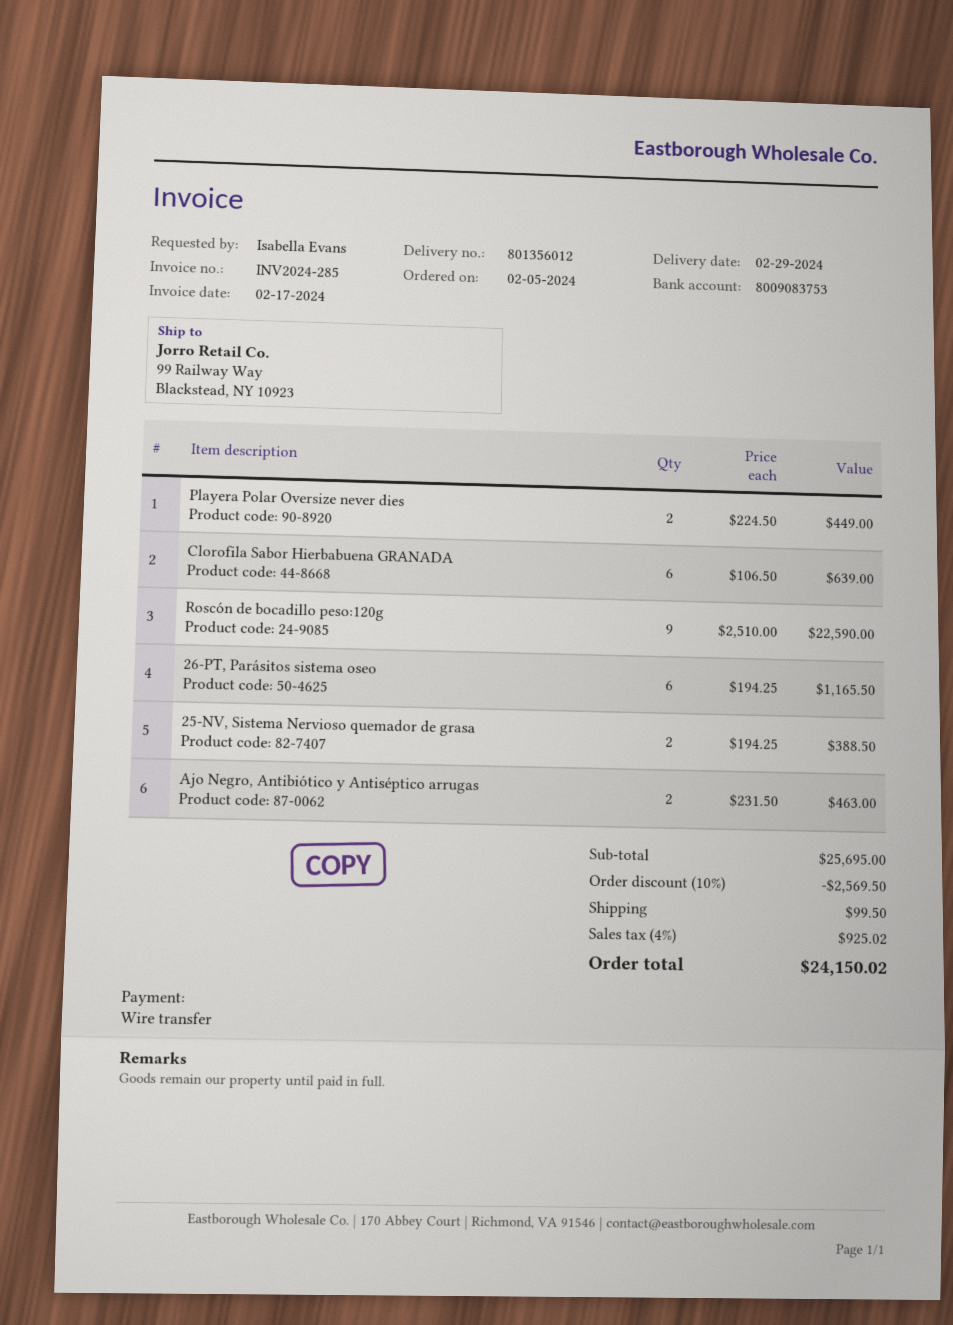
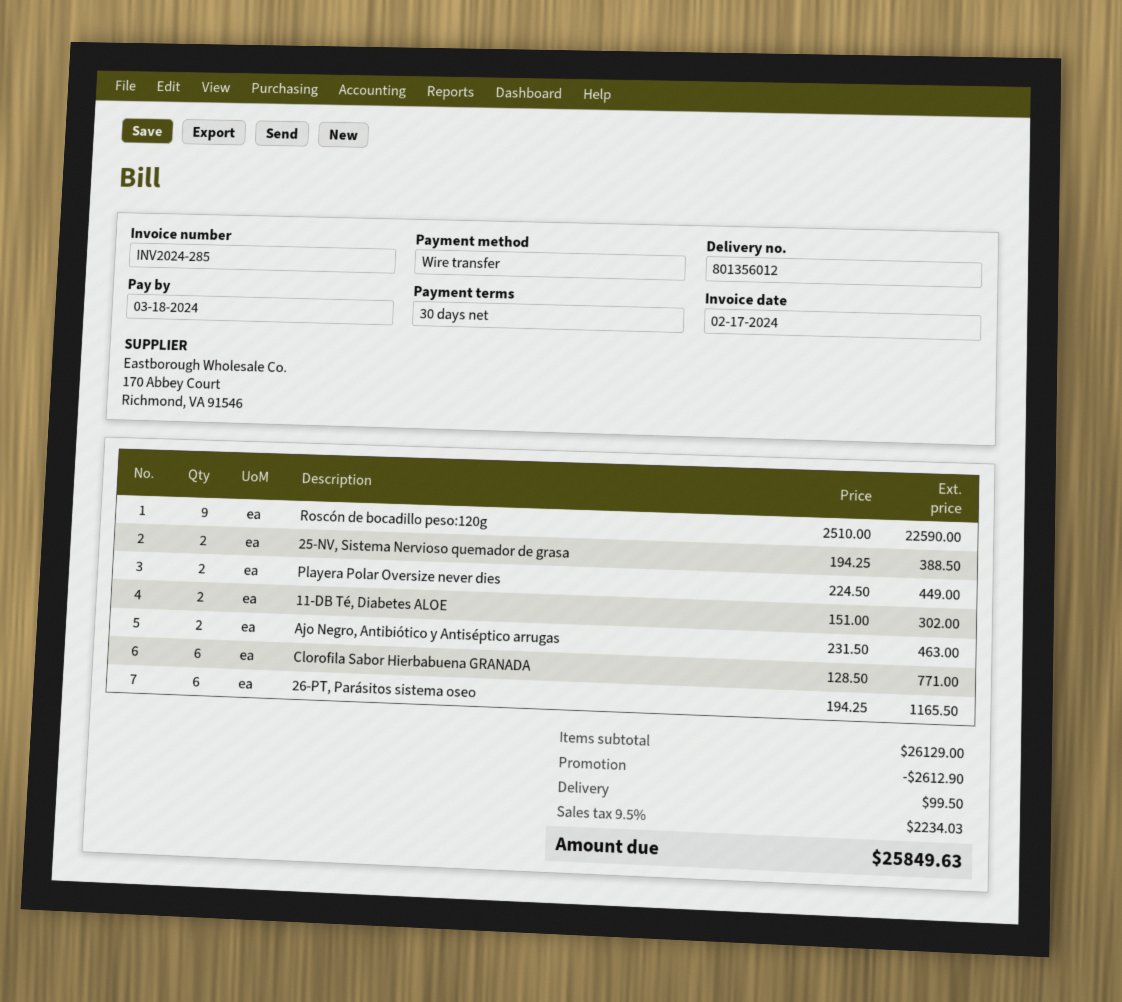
Clorofila Sabor Hierbabuena GRANADA: 6 x 106.50 = 639.00 -> 6 x 128.50 = 771.00
11-DB Té, Diabetes ALOE: none -> 2 x 151.00 = 302.00
subtotal: 25695.00 -> 26129.00
discount: 2569.50 -> 2612.90
tax: 4% = 925.02 -> 9.5% = 2234.03
total: 24150.02 -> 25849.63

